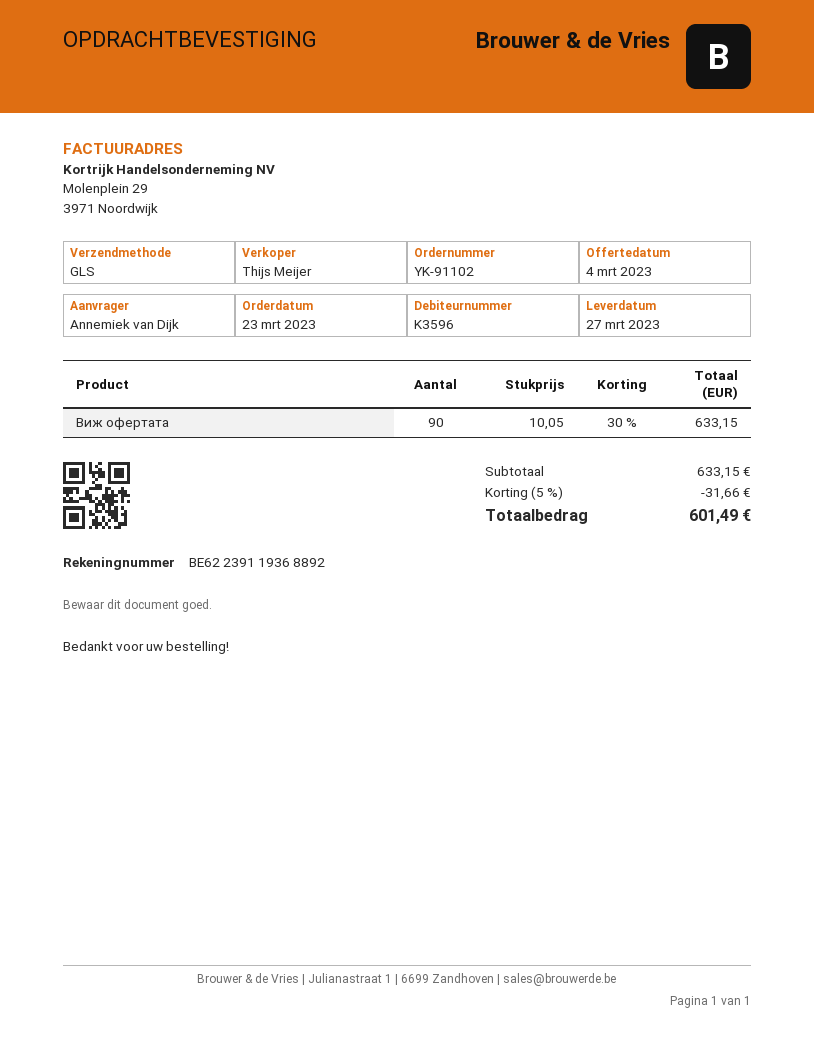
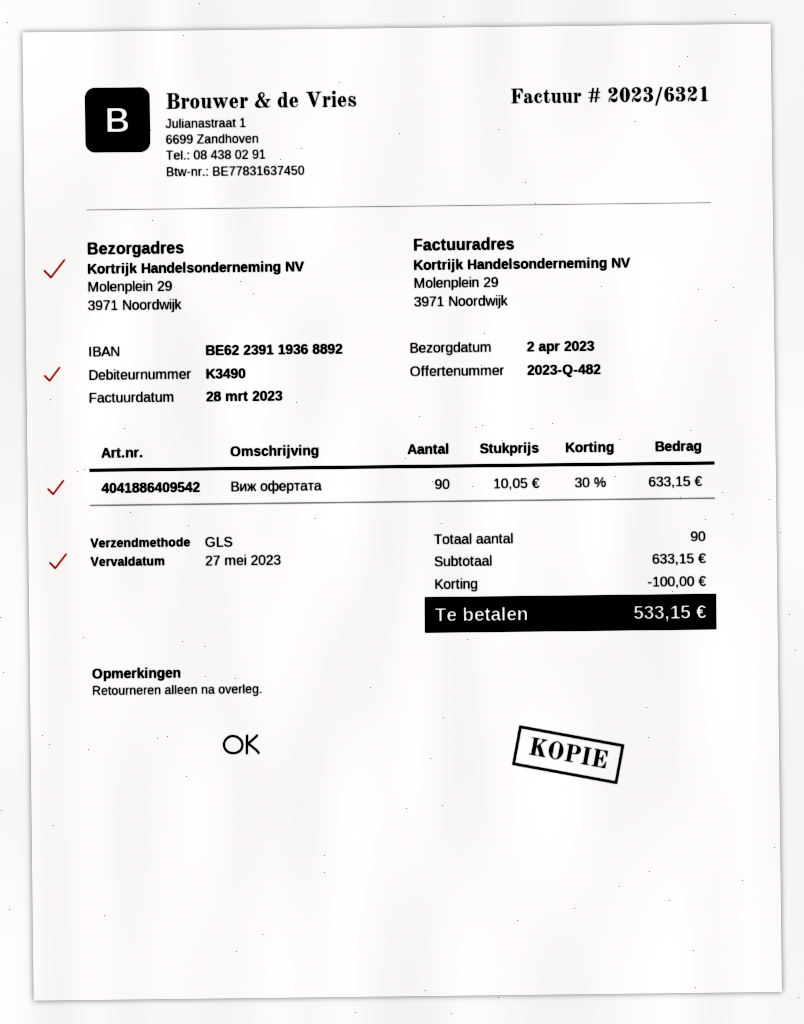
delivery date: 2023-03-27 -> 2023-04-02
customer number: K3596 -> K3490
discount: 31.66 -> 100.00
total: 601.49 -> 533.15

